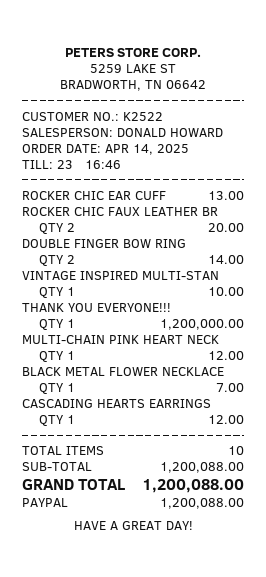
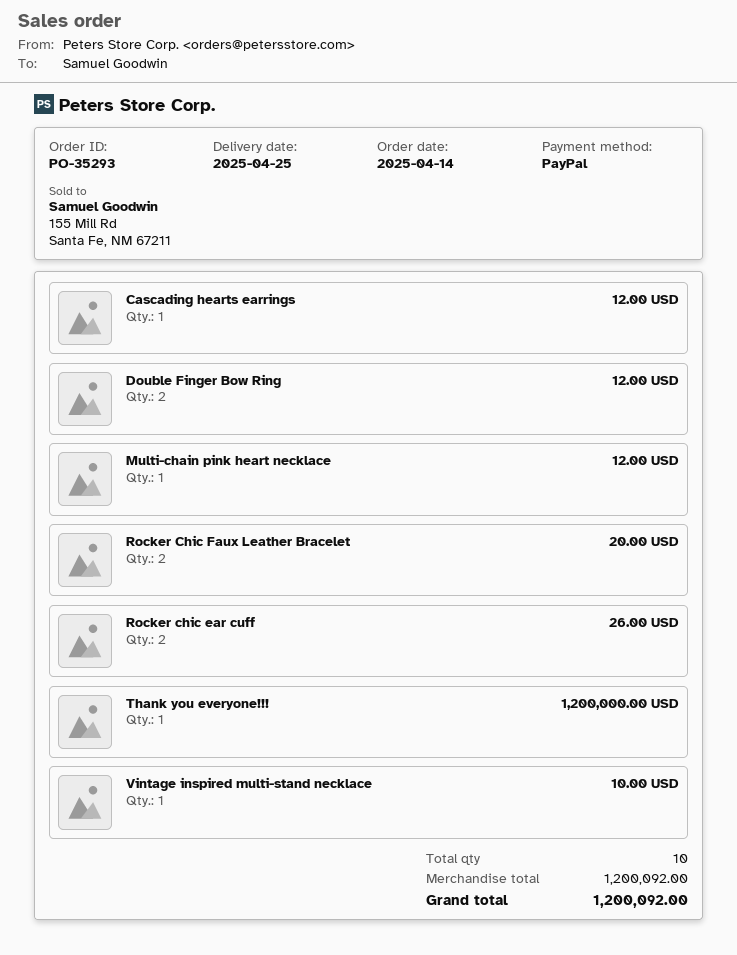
ROCKER CHIC EAR CUFF: 1 for 13.00 -> 2 for 26.00
DOUBLE FINGER BOW RING: 2 for 14.00 -> 2 for 12.00
BLACK METAL FLOWER NECKLACE: 1 for 7.00 -> none
subtotal: 1200088.00 -> 1200092.00
total: 1200088.00 -> 1200092.00

